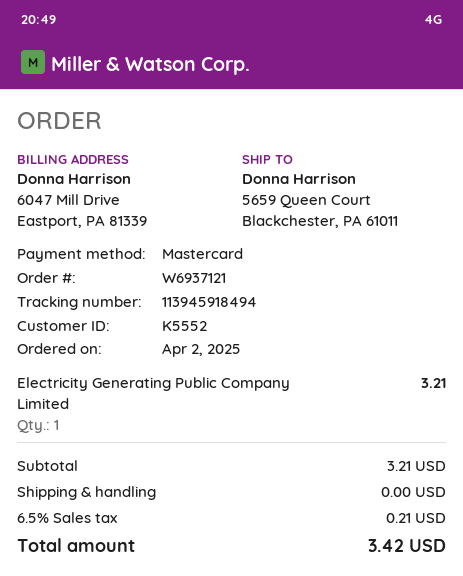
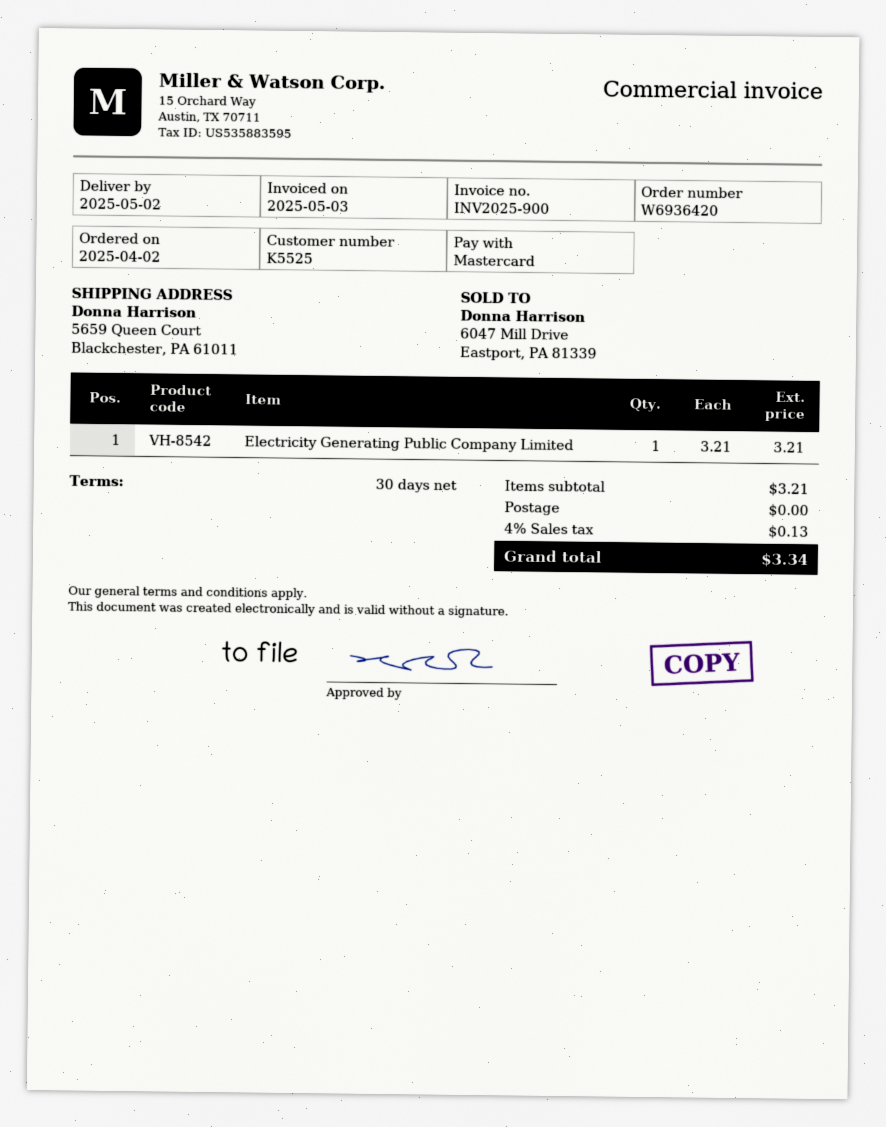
order number: W6937121 -> W6936420
customer number: K5552 -> K5525
tax: 6.5% = 0.21 -> 4% = 0.13
total: 3.42 -> 3.34

